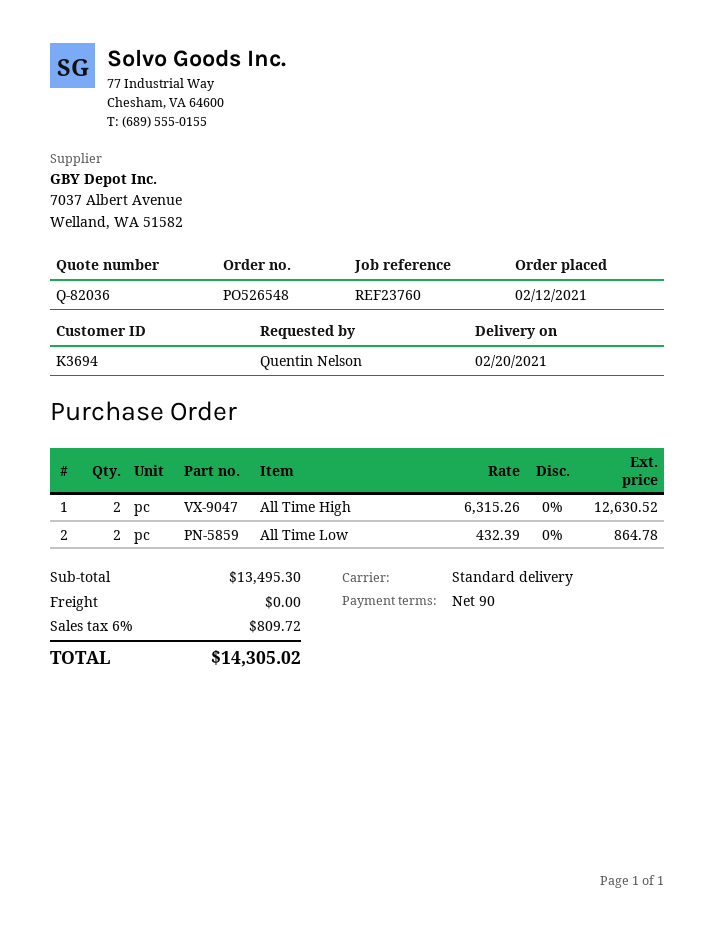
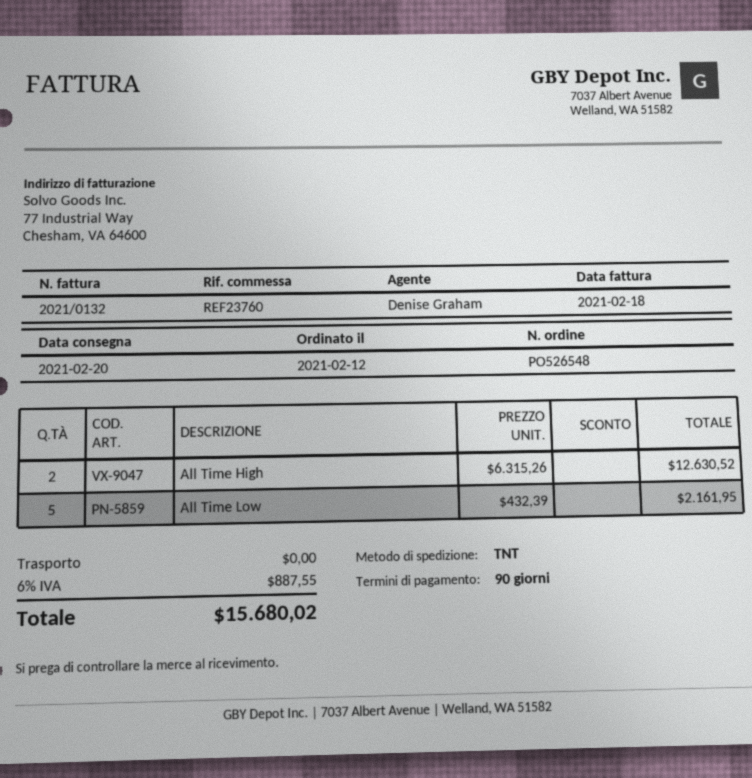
shipping method: standard -> TNT
All Time Low: 2 x 432.39 = 864.78 -> 5 x 432.39 = 2161.95
tax: 6% = 809.72 -> 6% = 887.55
total: 14305.02 -> 15680.02

